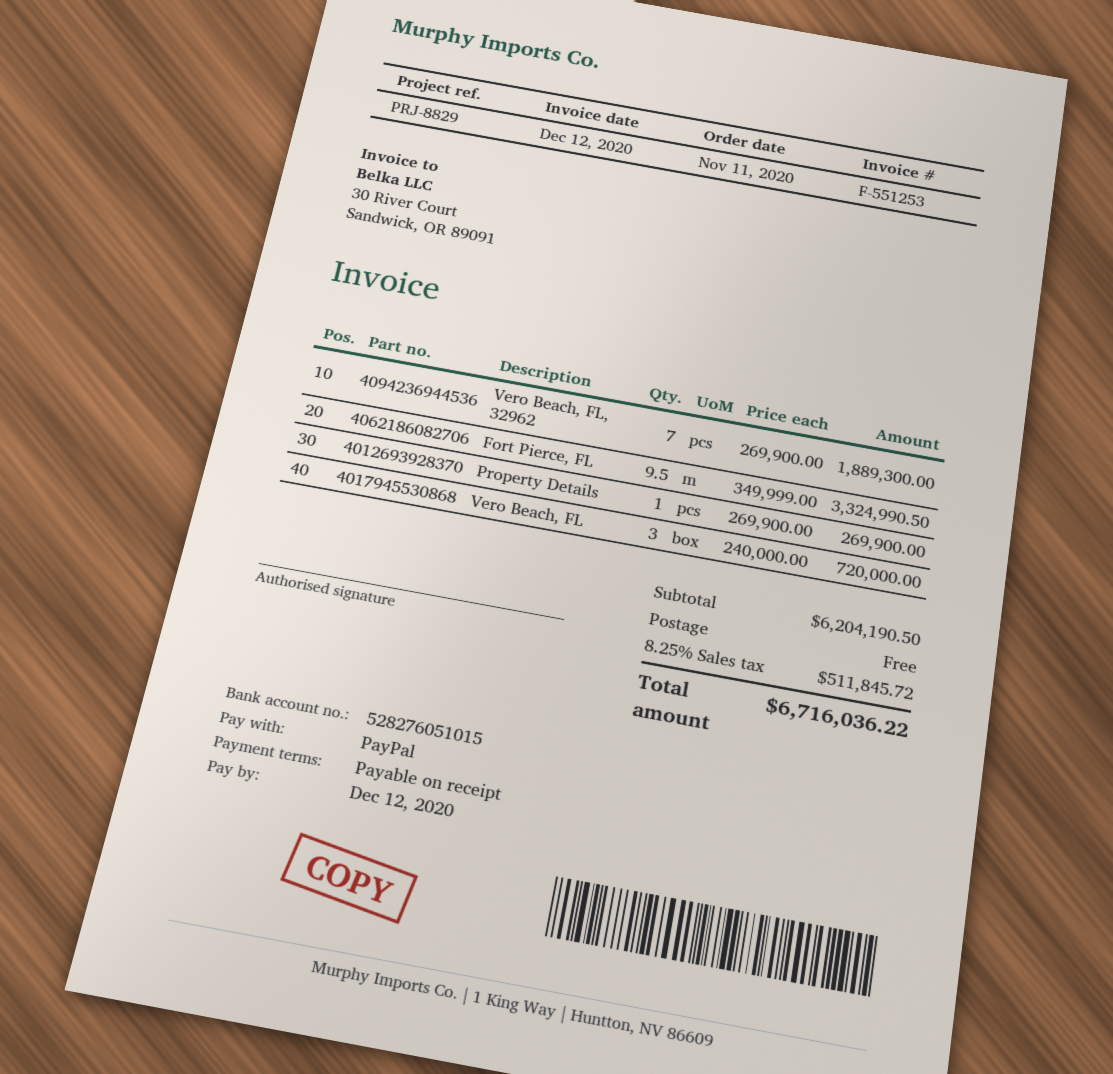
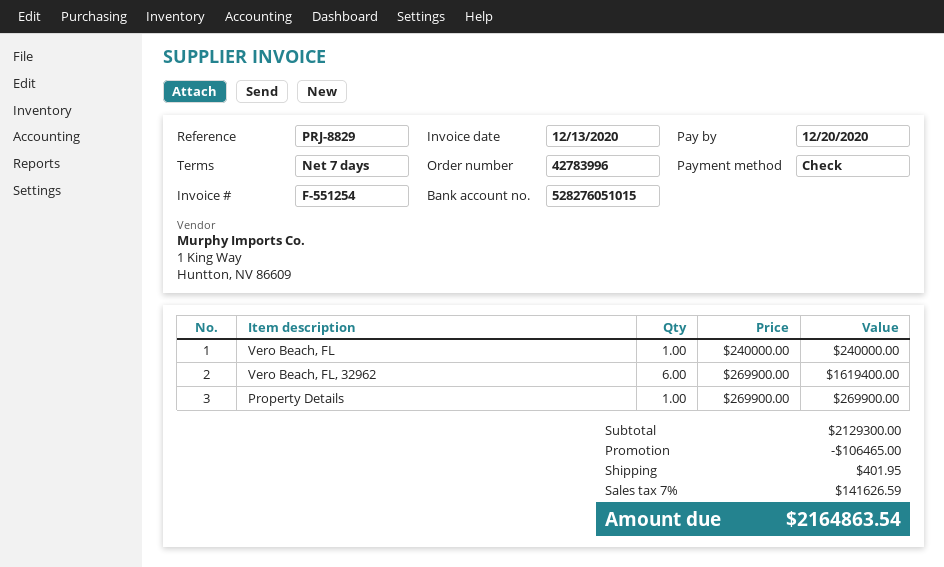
invoice number: F-551253 -> F-551254
invoice date: 2020-12-12 -> 2020-12-13
payment terms: on receipt -> 7 days
due date: 2020-12-12 -> 2020-12-20
payment method: PayPal -> cheque
Vero Beach, FL, 32962: 7 x 269900.00 = 1889300.00 -> 6 x 269900.00 = 1619400.00
Fort Pierce, FL: 9.5 x 349999.00 = 3324990.50 -> none
Vero Beach, FL: 3 x 240000.00 = 720000.00 -> 1 x 240000.00 = 240000.00
subtotal: 6204190.50 -> 2129300.00
discount: none -> 106465.00
shipping: 0.00 -> 401.95
tax: 8.25% = 511845.72 -> 7% = 141626.59
total: 6716036.22 -> 2164863.54

